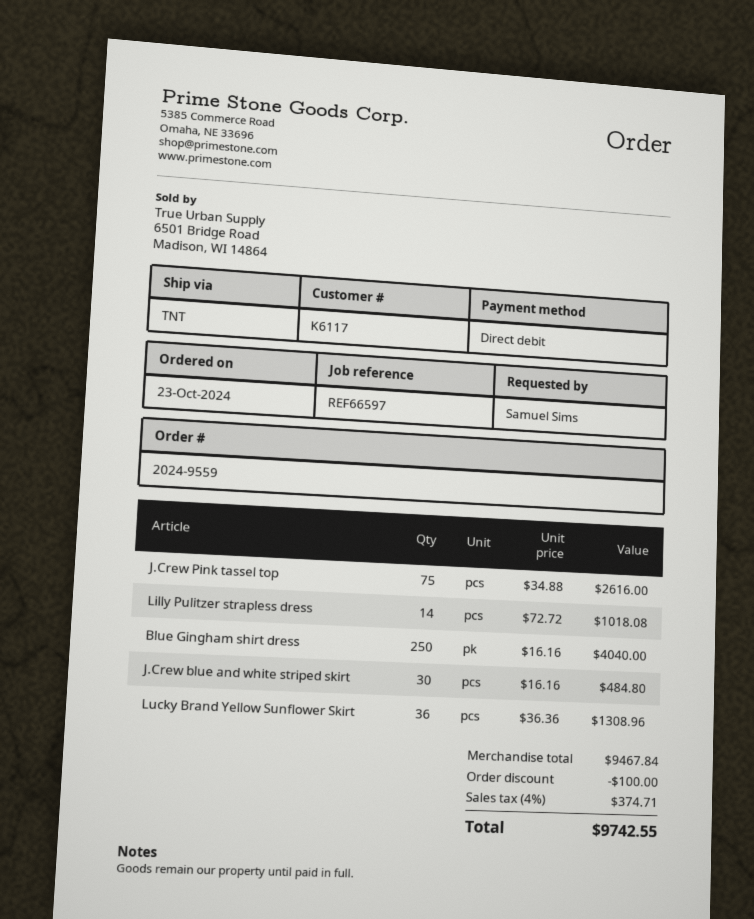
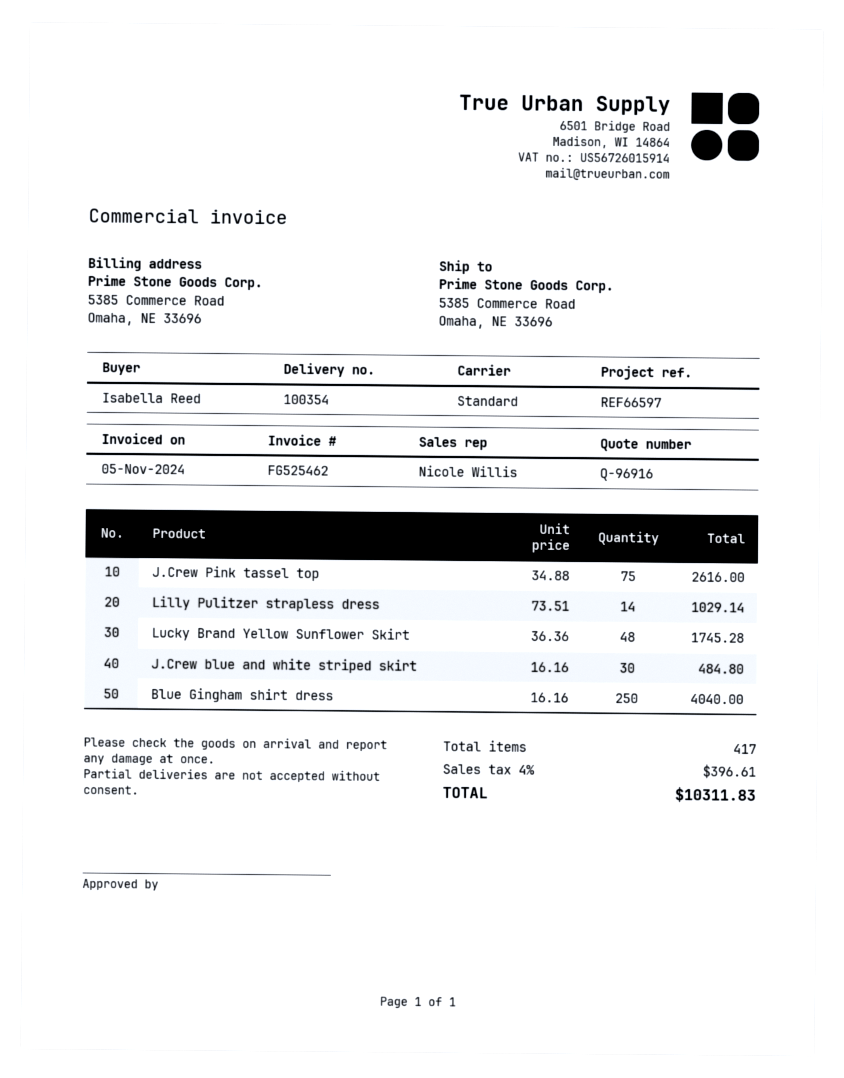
ordered by: Samuel Sims -> Isabella Reed
shipping method: TNT -> standard
Lilly Pulitzer strapless dress: 14 x 72.72 = 1018.08 -> 14 x 73.51 = 1029.14
Lucky Brand Yellow Sunflower Skirt: 36 x 36.36 = 1308.96 -> 48 x 36.36 = 1745.28
discount: 100.00 -> none
tax: 4% = 374.71 -> 4% = 396.61
total: 9742.55 -> 10311.83

